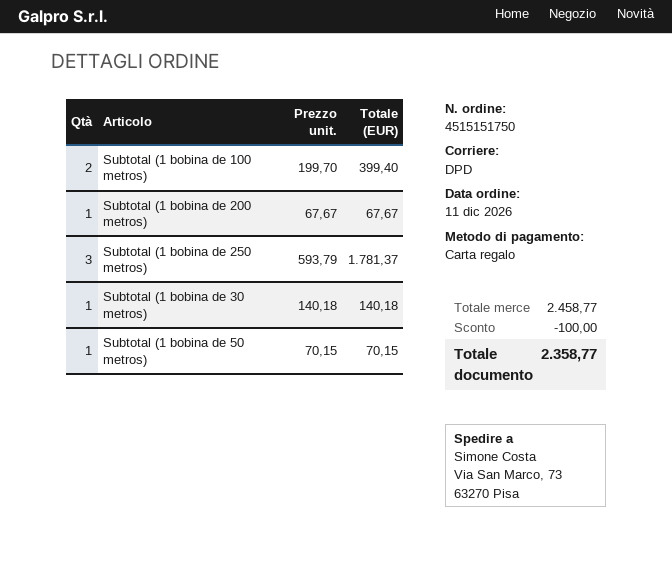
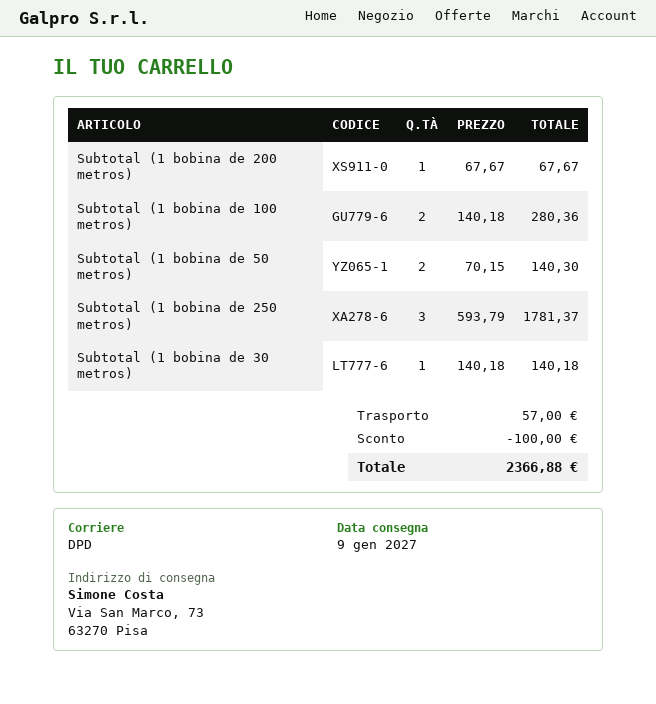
Subtotal (1 bobina de 100 metros): 2 x 199.70 = 399.40 -> 2 x 140.18 = 280.36
Subtotal (1 bobina de 50 metros): 1 x 70.15 = 70.15 -> 2 x 70.15 = 140.30
shipping: none -> 57.00
total: 2358.77 -> 2366.88

